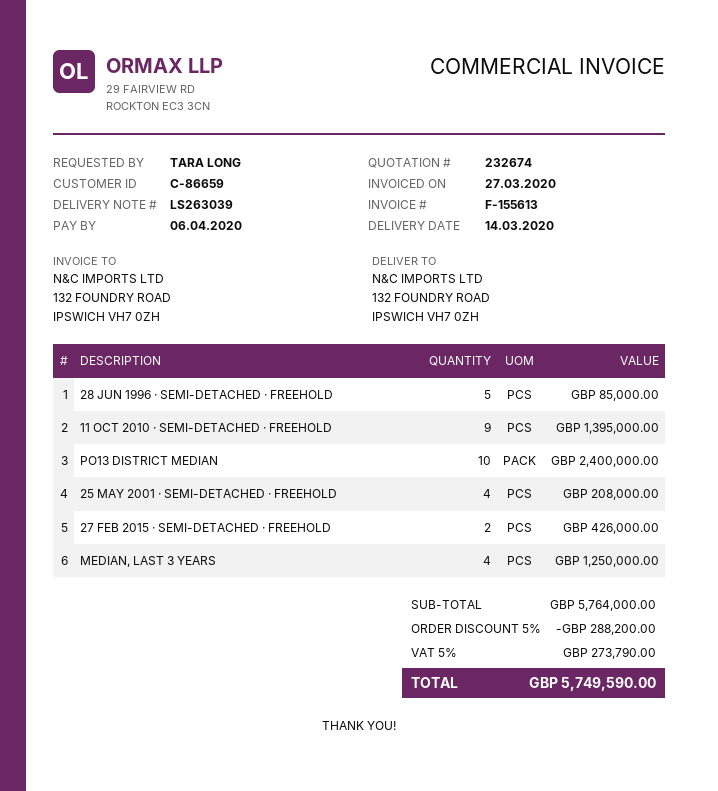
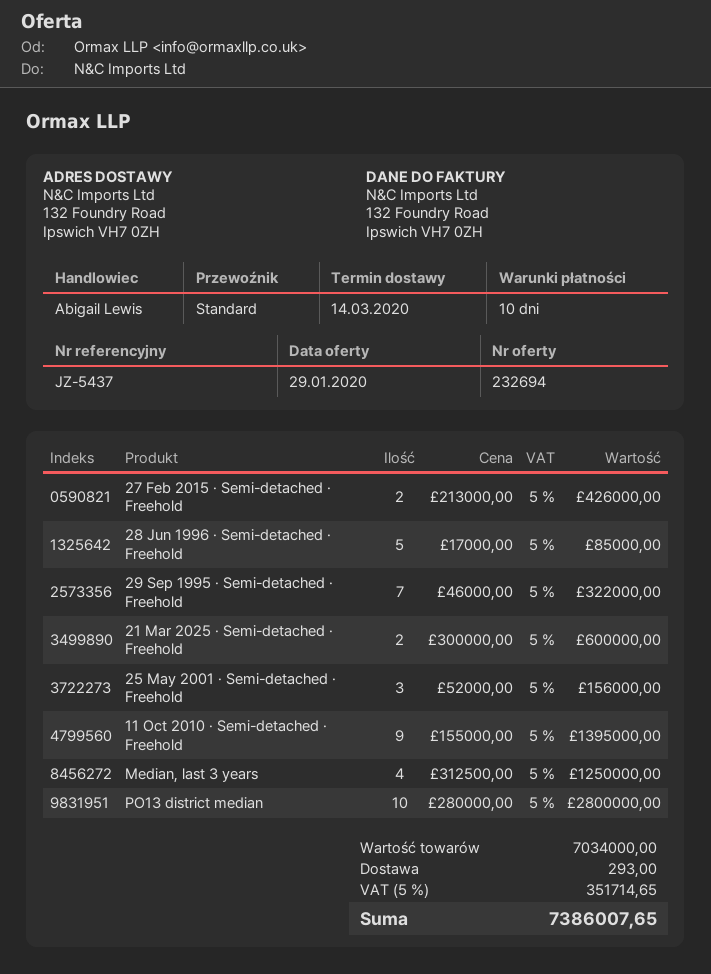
quote number: 232674 -> 232694
PO13 DISTRICT MEDIAN: 10 for 2400000.00 -> 10 for 2800000.00
25 MAY 2001 · SEMI-DETACHED · FREEHOLD: 4 for 208000.00 -> 3 for 156000.00
29 Sep 1995 · Semi-detached · Freehold: none -> 7 for 322000.00
21 Mar 2025 · Semi-detached · Freehold: none -> 2 for 600000.00
subtotal: 5764000.00 -> 7034000.00
discount: 5% = 288200.00 -> none
shipping: none -> 293.00
tax: 5% = 273790.00 -> 5% = 351714.65
total: 5749590.00 -> 7386007.65

